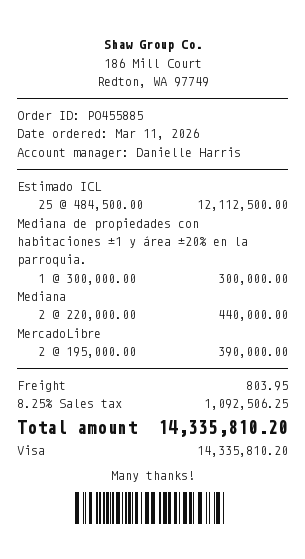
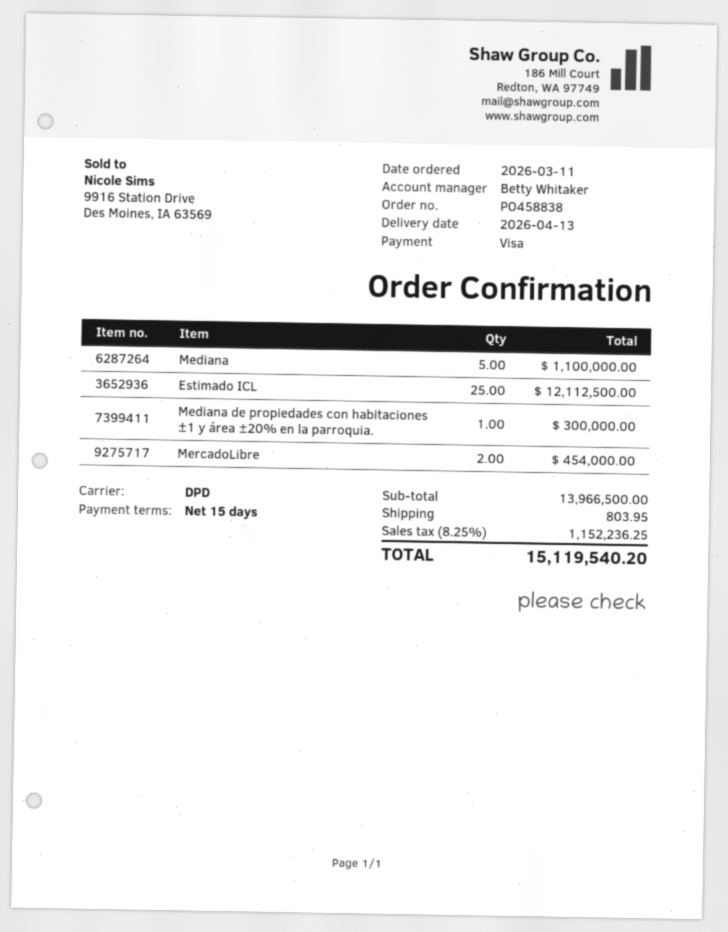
order number: PO455885 -> PO458838
sales rep: Danielle Harris -> Betty Whitaker
Mediana: 2 for 440000.00 -> 5 for 1100000.00
MercadoLibre: 2 for 390000.00 -> 2 for 454000.00
tax: 8.25% = 1092506.25 -> 8.25% = 1152236.25
total: 14335810.20 -> 15119540.20

